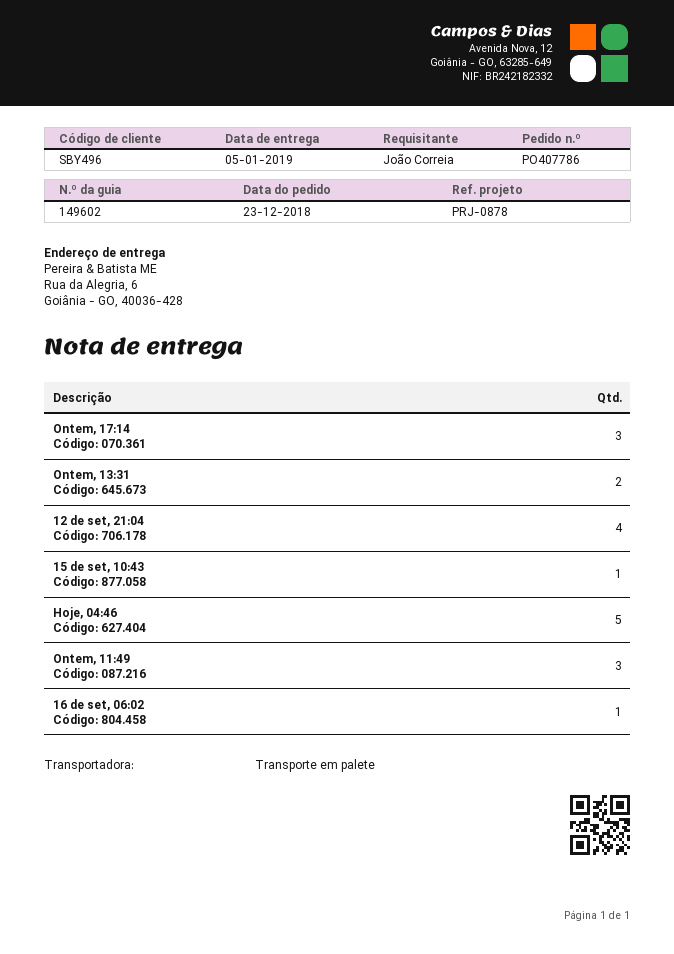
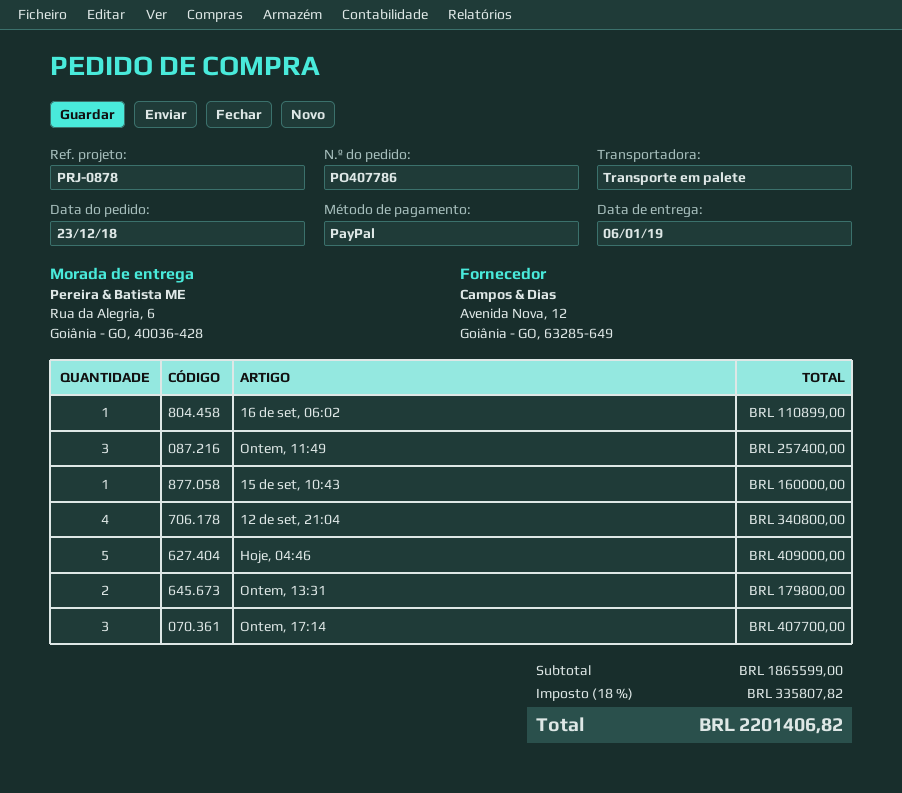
delivery date: 2019-01-05 -> 2019-01-06

